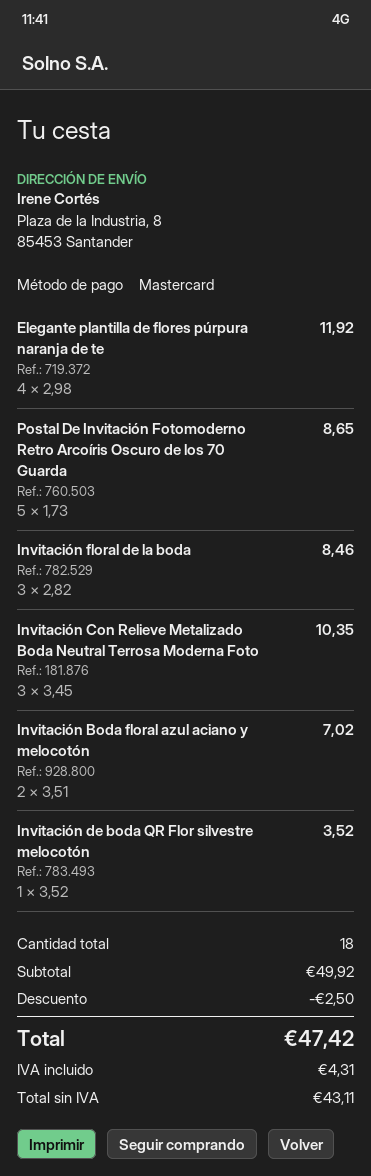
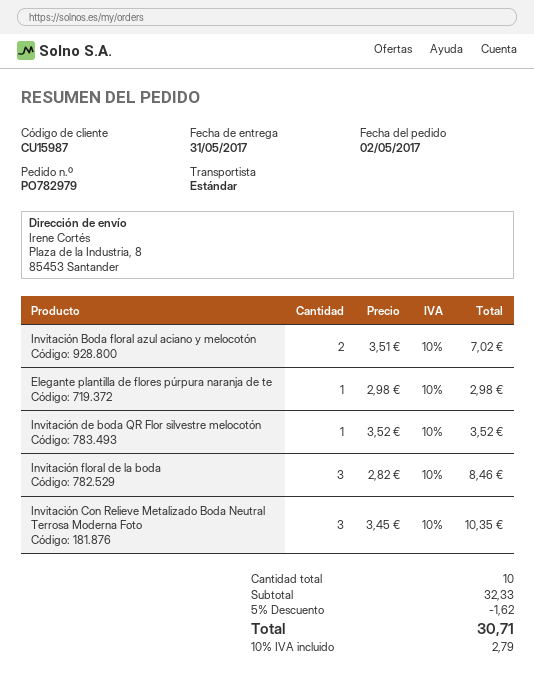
Elegante plantilla de flores púrpura naranja de te: 4 x 2.98 = 11.92 -> 1 x 2.98 = 2.98
Postal De Invitación Fotomoderno Retro Arcoíris Oscuro de los 70 Guarda: 5 x 1.73 = 8.65 -> none
total quantity: 18 -> 10
subtotal: 49.92 -> 32.33
discount: 2.50 -> 1.62
tax: 4.31 -> 2.79
total: 47.42 -> 30.71

